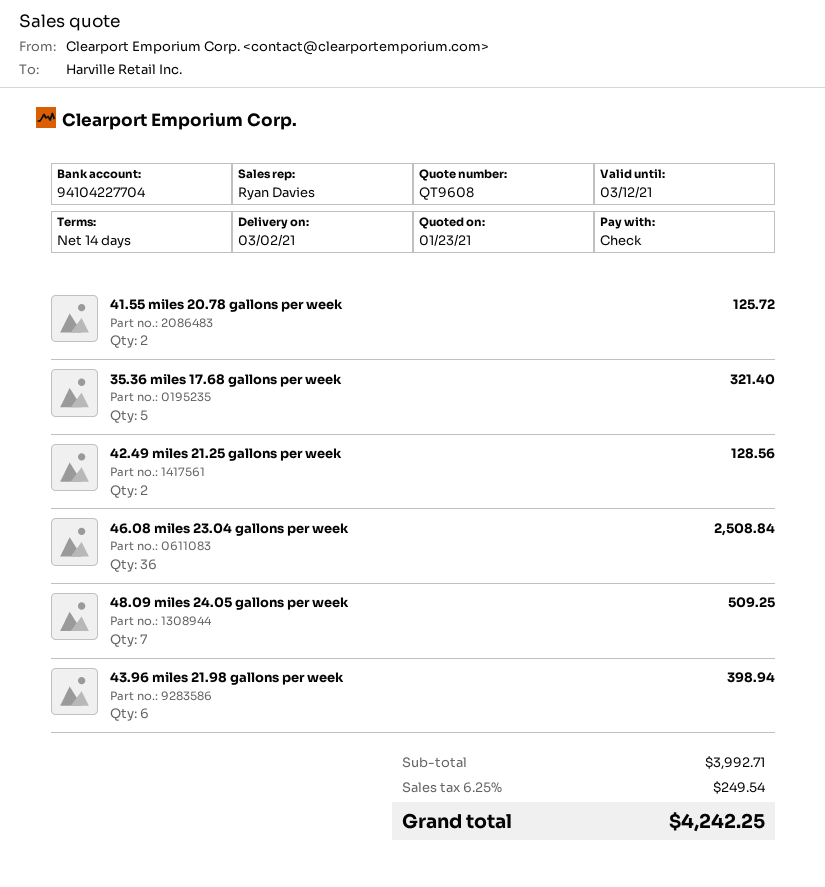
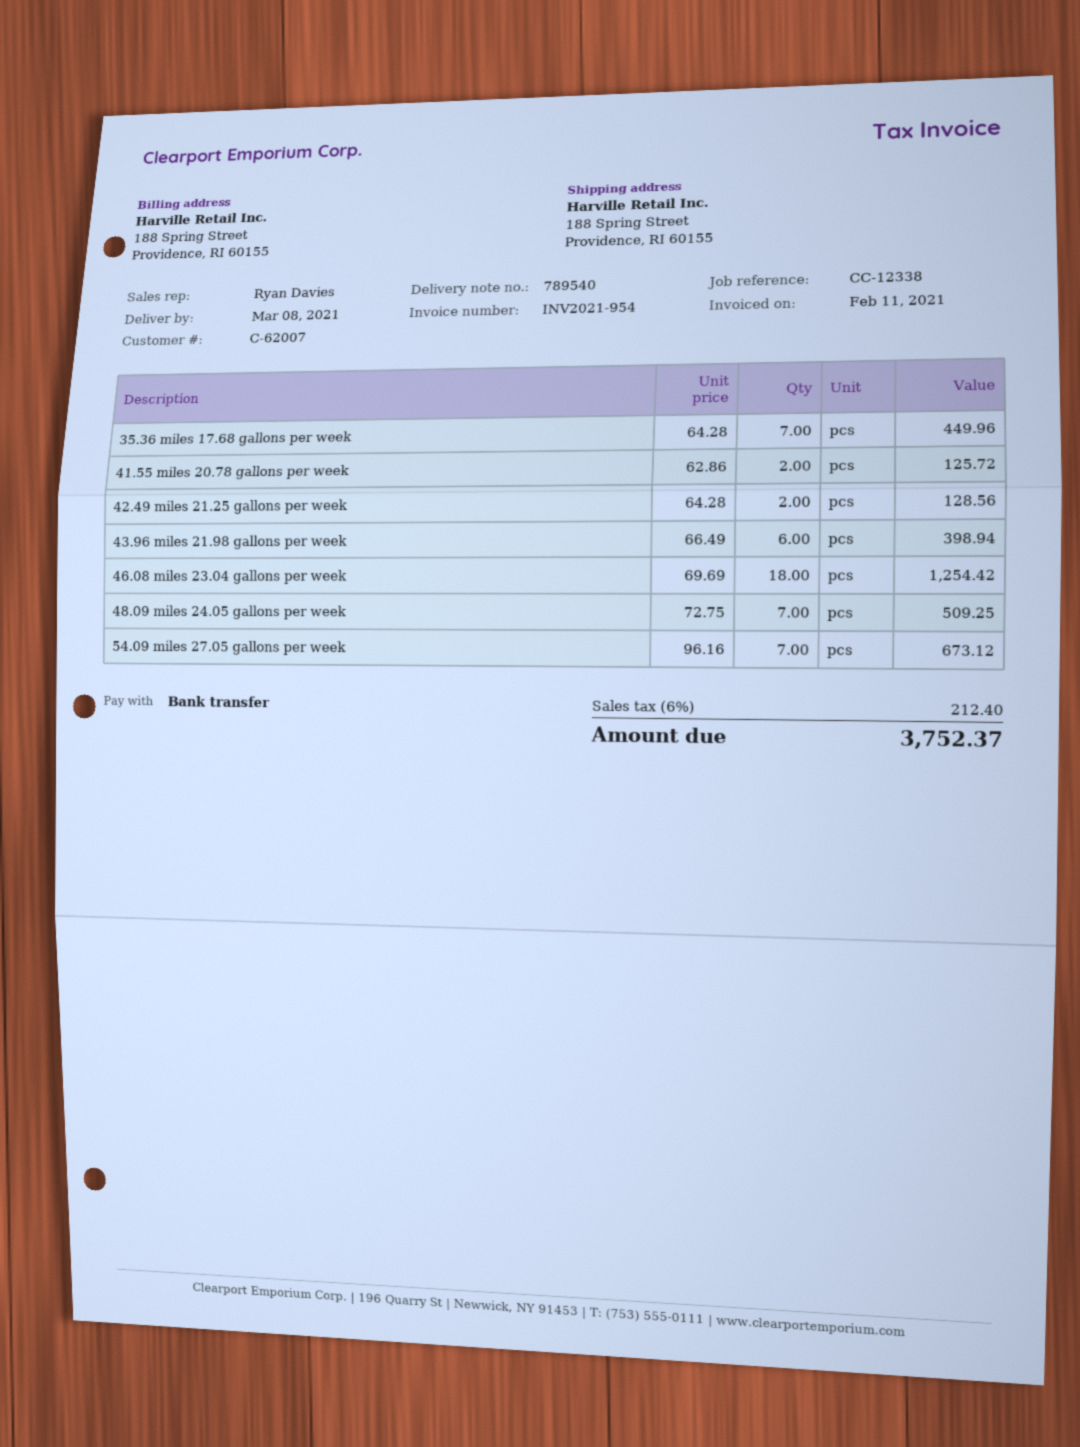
delivery date: 2021-03-02 -> 2021-03-08
payment method: cheque -> bank transfer
35.36 miles 17.68 gallons per week: 5 for 321.40 -> 7 for 449.96
46.08 miles 23.04 gallons per week: 36 for 2508.84 -> 18 for 1254.42
54.09 miles 27.05 gallons per week: none -> 7 for 673.12
tax: 6.25% = 249.54 -> 6% = 212.40
total: 4242.25 -> 3752.37

